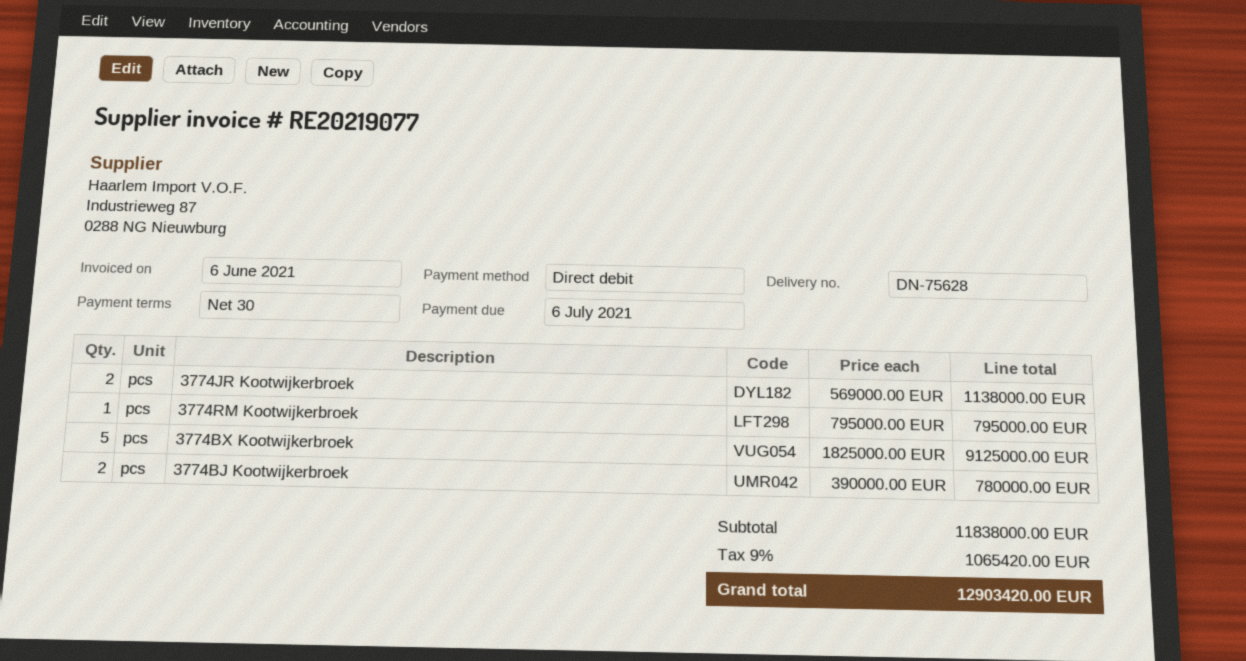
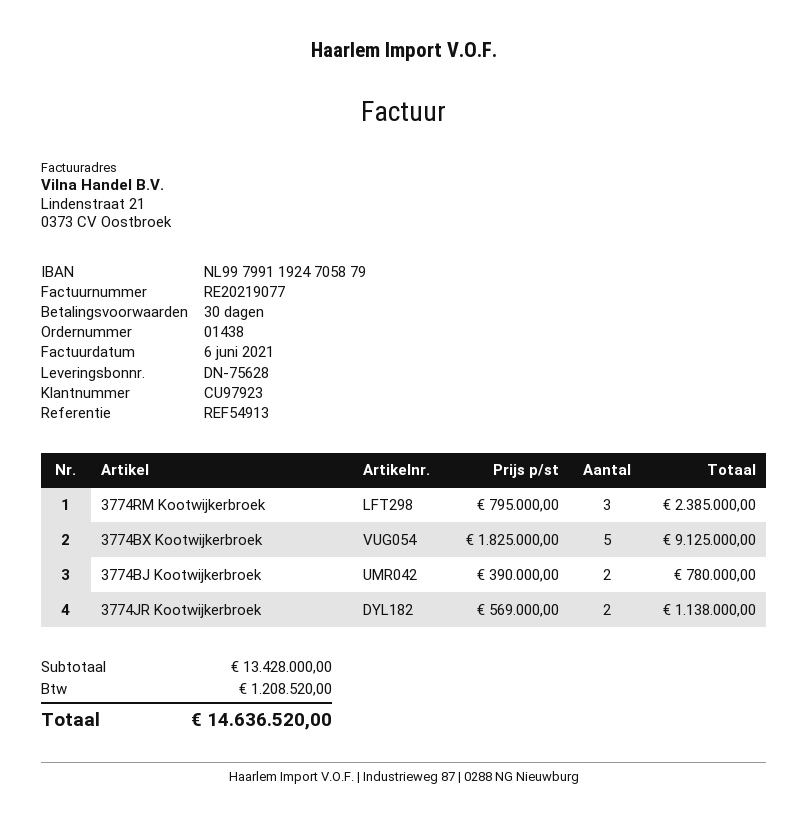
3774RM Kootwijkerbroek: 1 x 795000.00 = 795000.00 -> 3 x 795000.00 = 2385000.00
subtotal: 11838000.00 -> 13428000.00
tax: 1065420.00 -> 1208520.00
total: 12903420.00 -> 14636520.00

